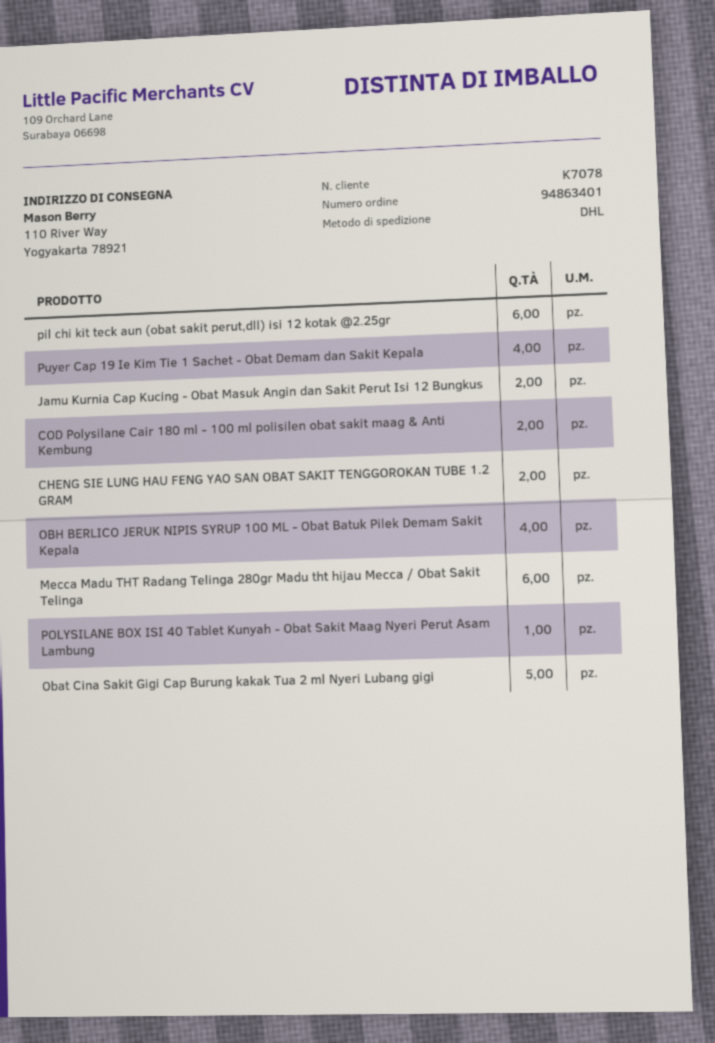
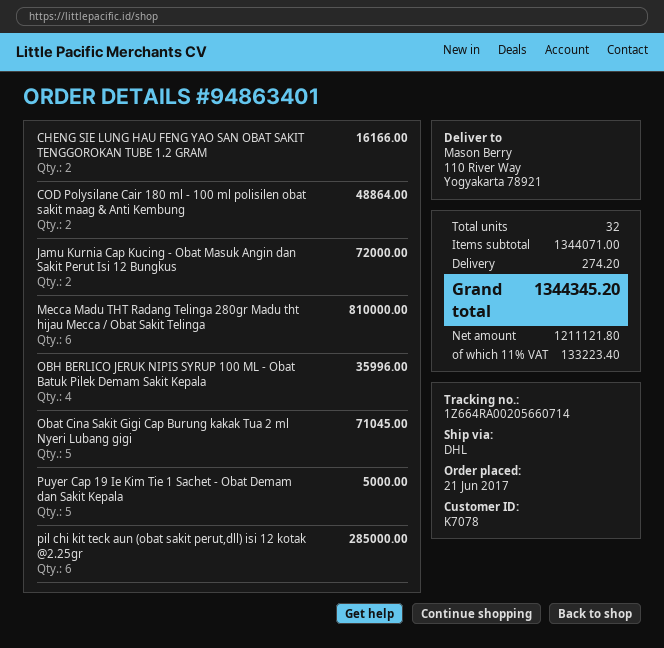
Puyer Cap 19 Ie Kim Tie 1 Sachet - Obat Demam dan Sakit Kepala: 4 -> 5
POLYSILANE BOX ISI 40 Tablet Kunyah - Obat Sakit Maag Nyeri Perut Asam Lambung: 1 -> none

